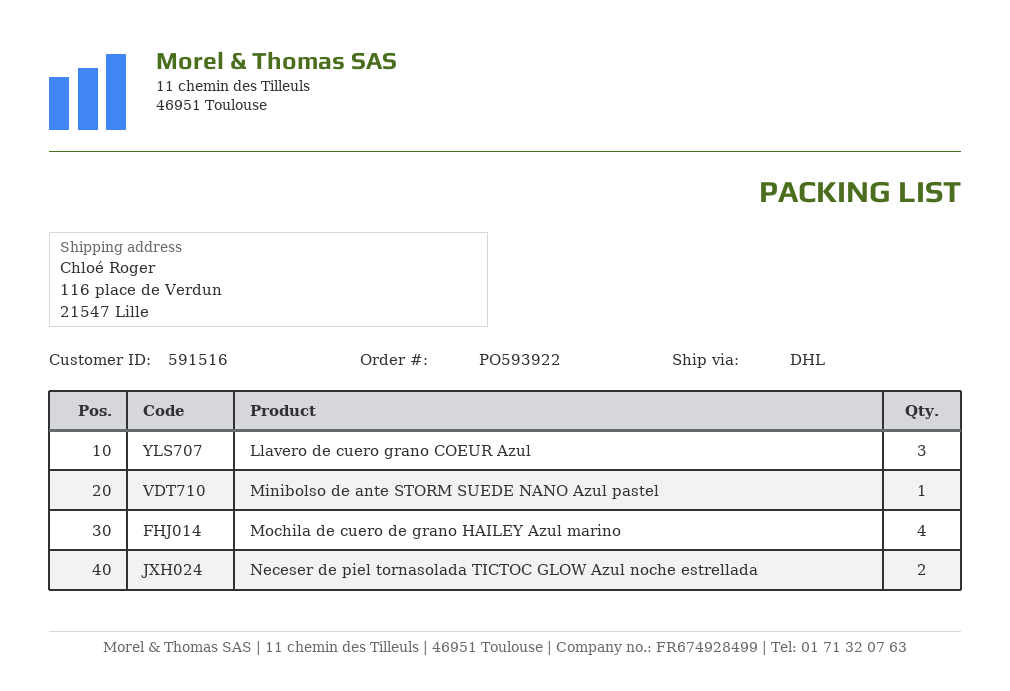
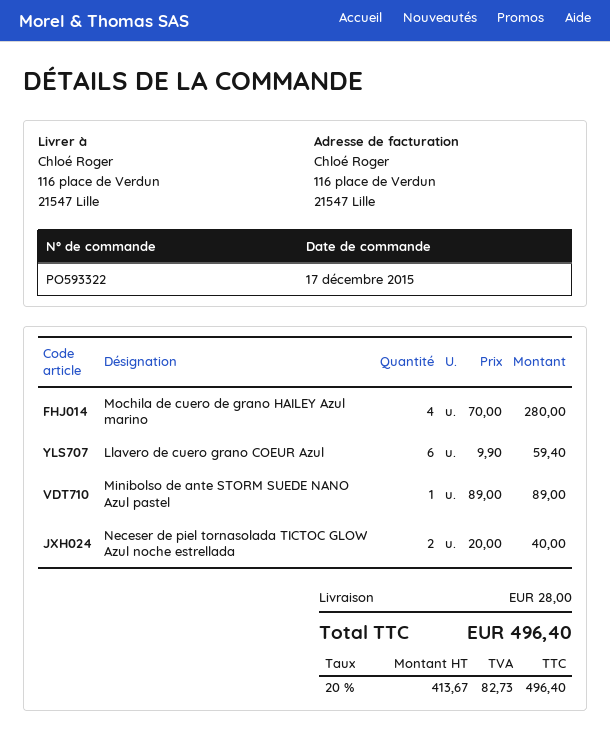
order number: PO593922 -> PO593322
Llavero de cuero grano COEUR Azul: 3 -> 6

